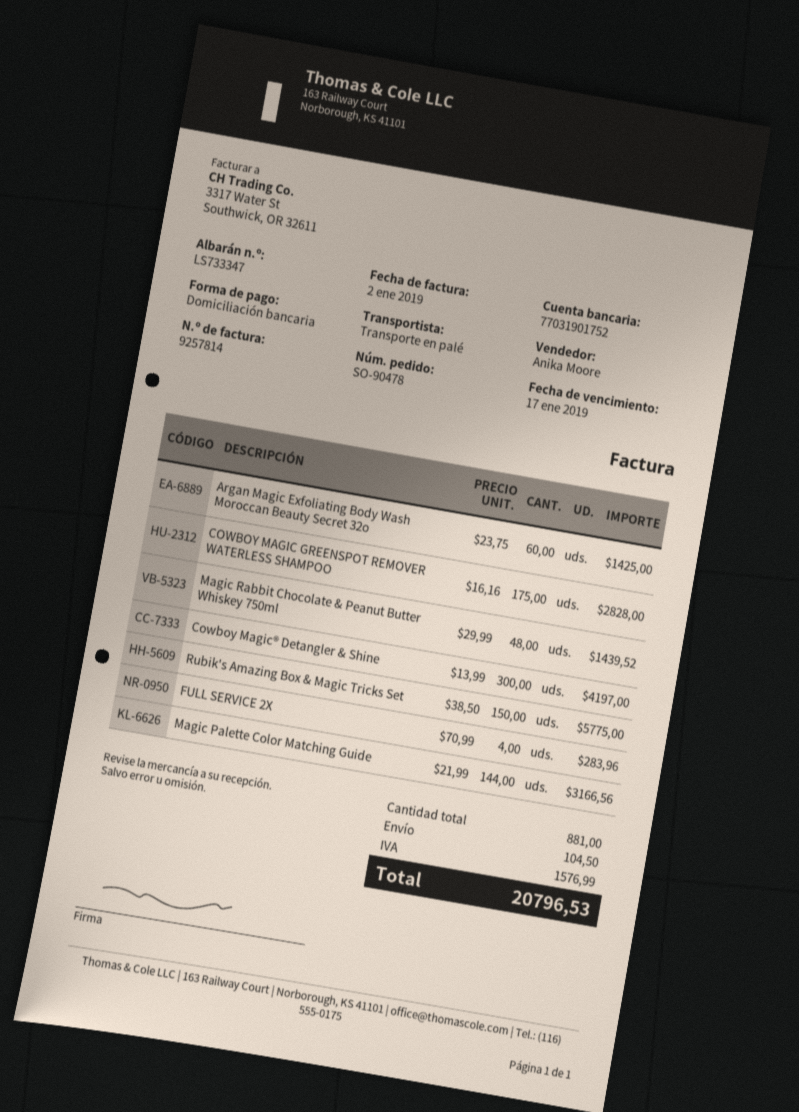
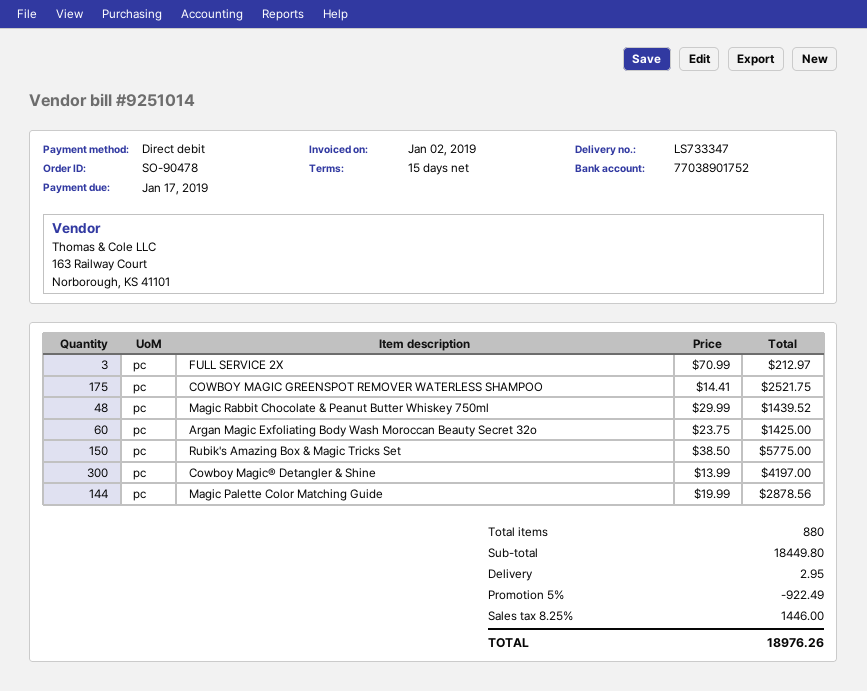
invoice number: 9257814 -> 9251014
bank account: 77031901752 -> 77038901752
COWBOY MAGIC GREENSPOT REMOVER WATERLESS SHAMPOO: 175 x 16.16 = 2828.00 -> 175 x 14.41 = 2521.75
FULL SERVICE 2X: 4 x 70.99 = 283.96 -> 3 x 70.99 = 212.97
Magic Palette Color Matching Guide: 144 x 21.99 = 3166.56 -> 144 x 19.99 = 2878.56
total quantity: 881 -> 880
discount: none -> 5% = 922.49
shipping: 104.50 -> 2.95
tax: 1576.99 -> 1446.00
total: 20796.53 -> 18976.26

